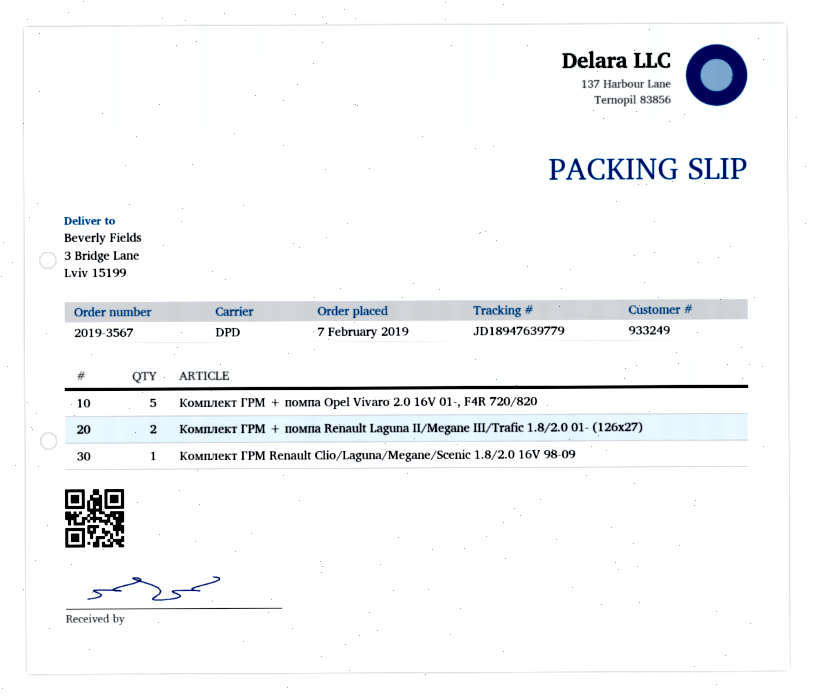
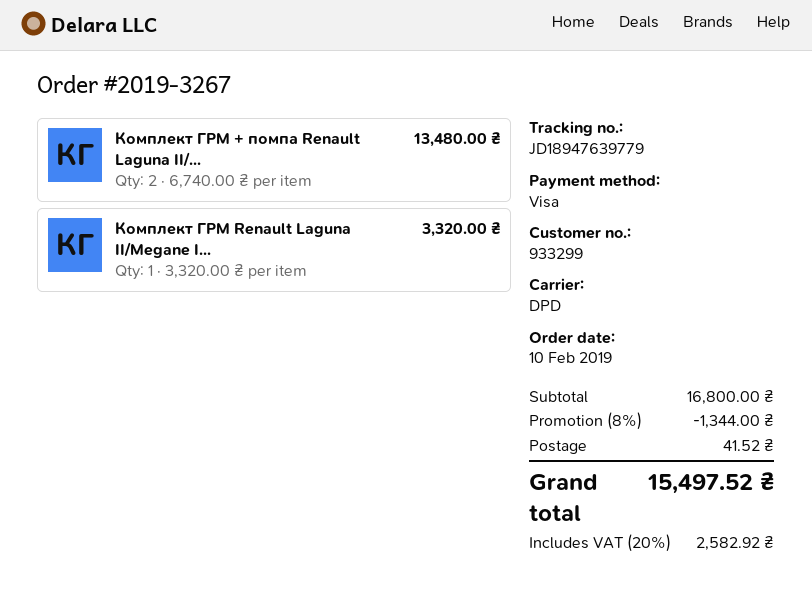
order number: 2019-3567 -> 2019-3267
order date: 2019-02-07 -> 2019-02-10
customer number: 933249 -> 933299
Комплект ГРМ + помпа Opel Vivaro 2.0 16V 01-, F4R 720/820: 5 -> none
Комплект ГРМ Renault Clio/Laguna/Megane/Scenic 1.8/2.0 16V 98-09: 1 -> none
Комплект ГРМ Renault Laguna II/Megane I...: none -> 1

